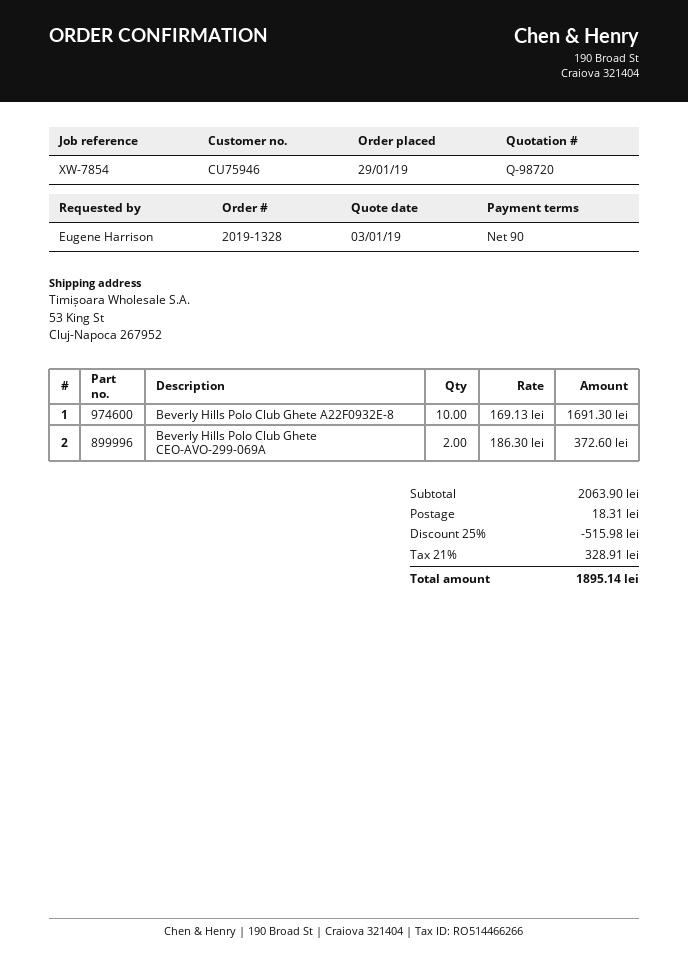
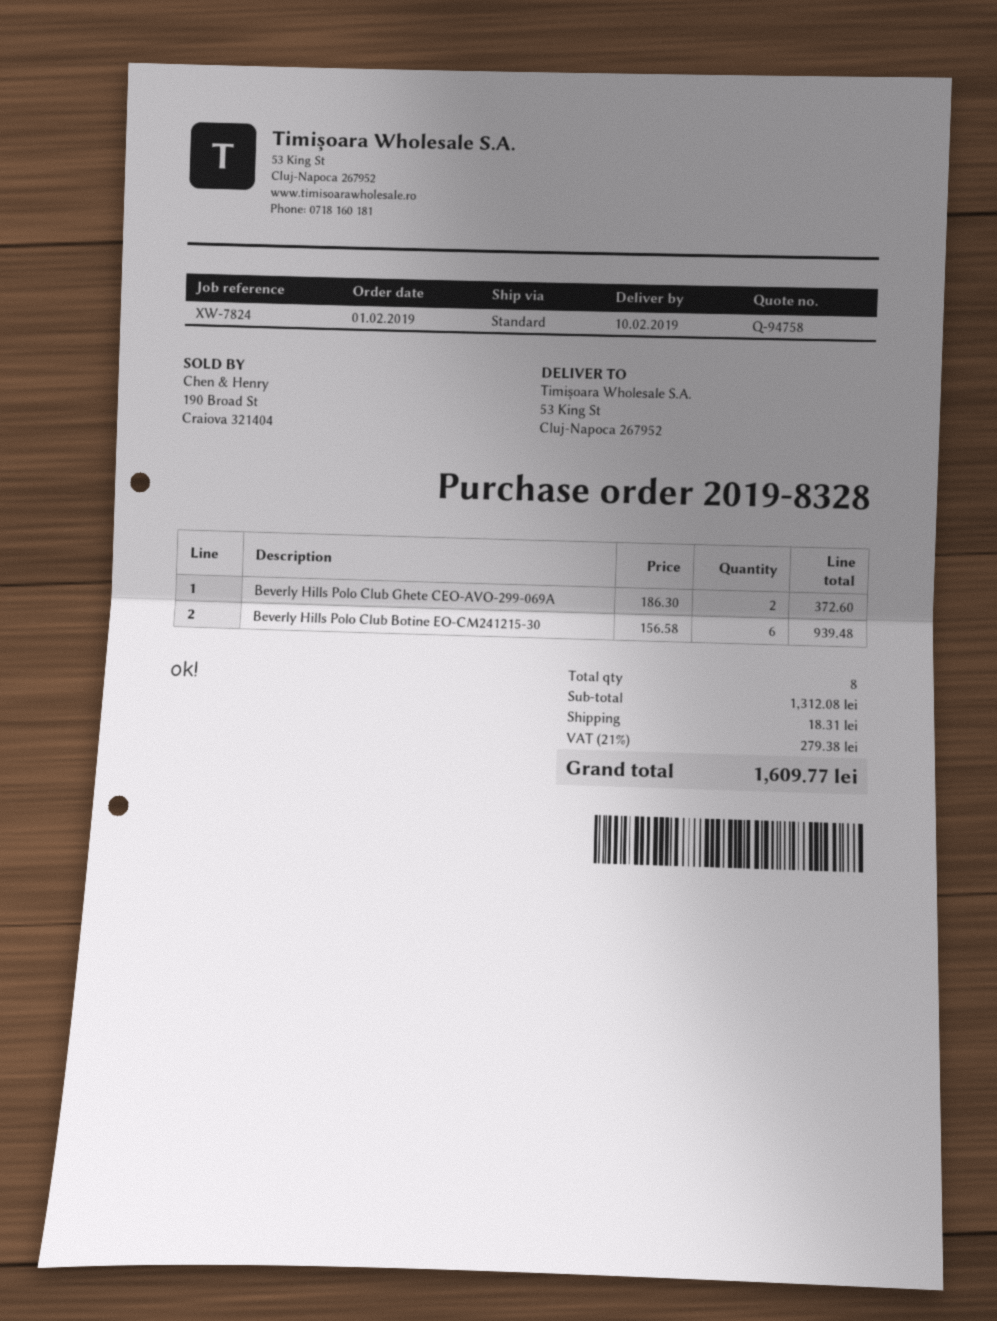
quote number: Q-98720 -> Q-94758
order number: 2019-1328 -> 2019-8328
order date: 2019-01-29 -> 2019-02-01
reference: XW-7854 -> XW-7824
Beverly Hills Polo Club Ghete A22F0932E-8: 10 x 169.13 = 1691.30 -> none
Beverly Hills Polo Club Botine EO-CM241215-30: none -> 6 x 156.58 = 939.48
subtotal: 2063.90 -> 1312.08
discount: 25% = 515.98 -> none
tax: 21% = 328.91 -> 21% = 279.38
total: 1895.14 -> 1609.77

